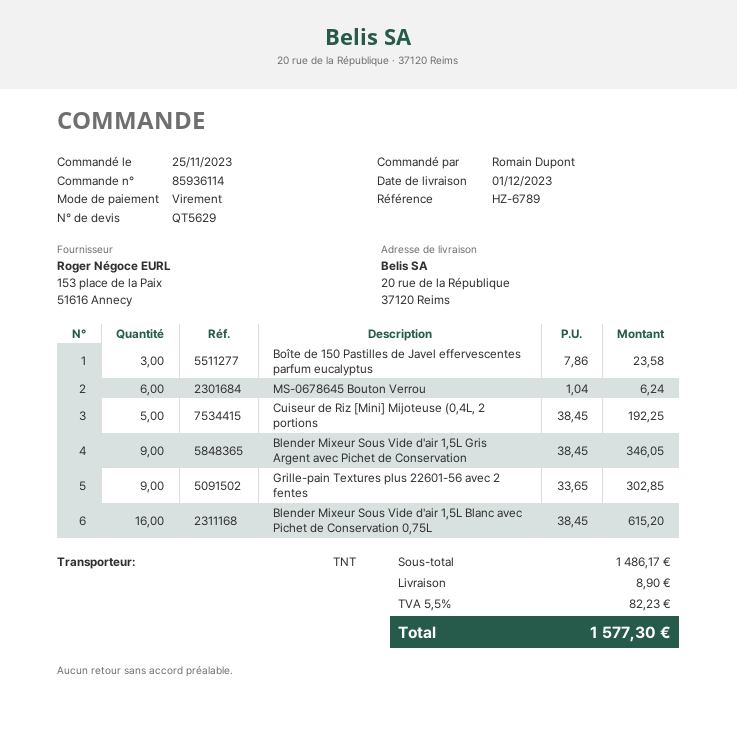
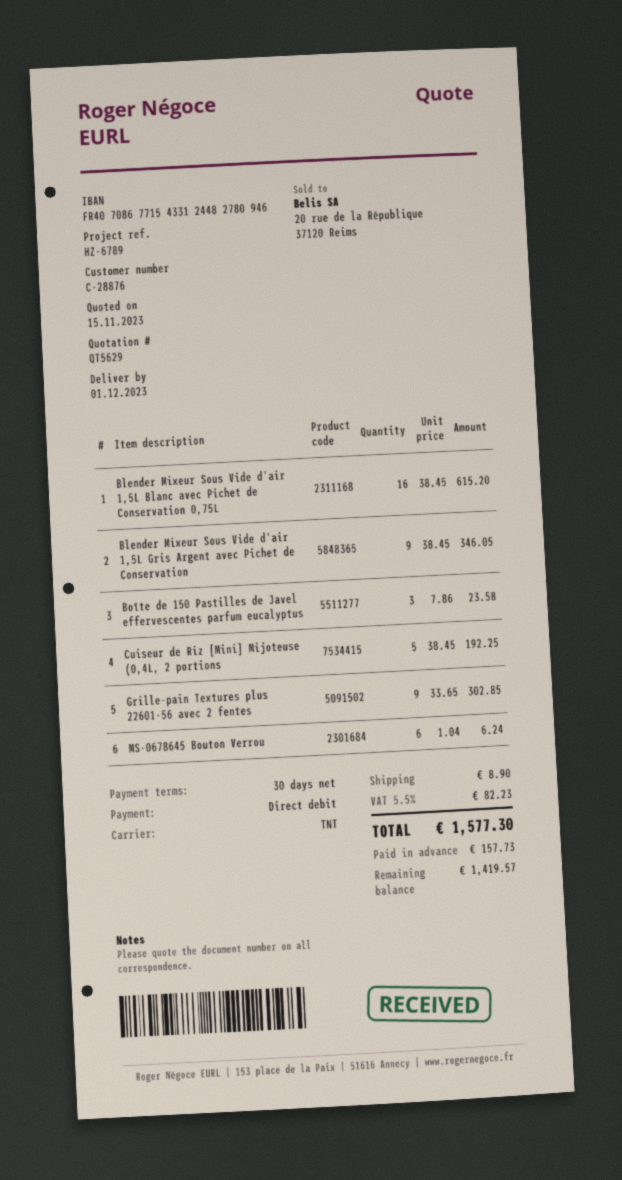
payment method: bank transfer -> direct debit

